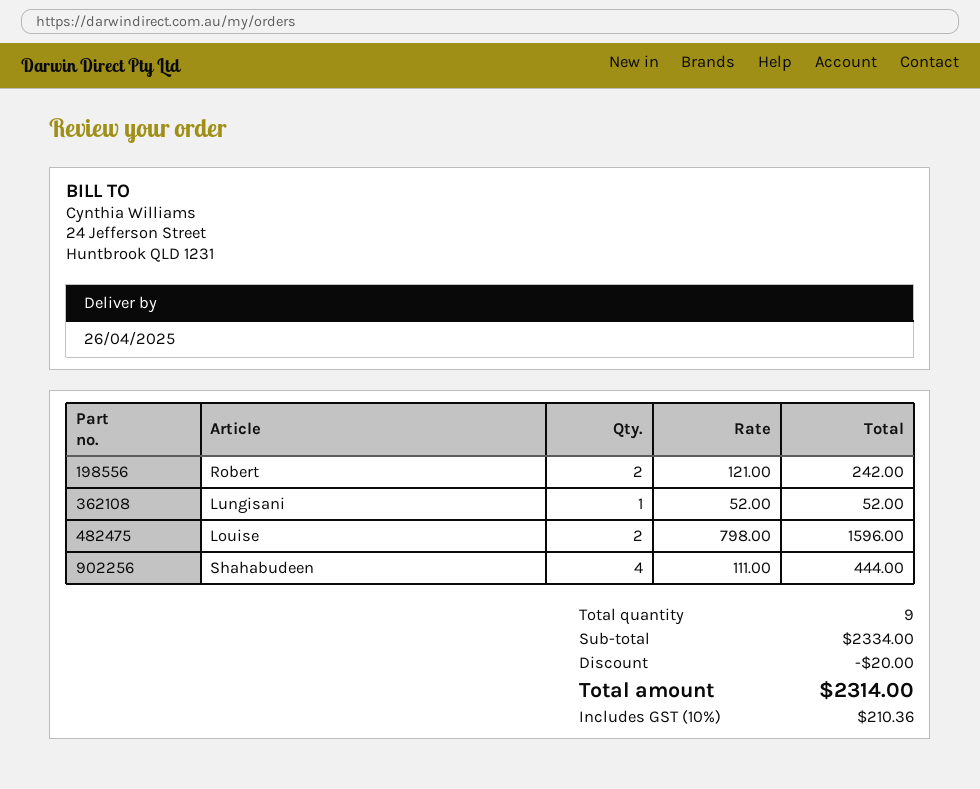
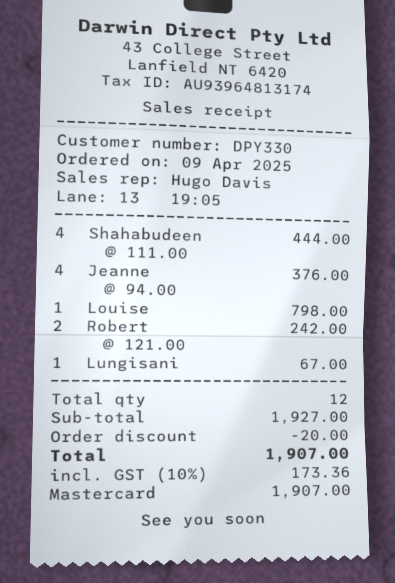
Lungisani: 1 x 52.00 = 52.00 -> 1 x 67.00 = 67.00
Louise: 2 x 798.00 = 1596.00 -> 1 x 798.00 = 798.00
Jeanne: none -> 4 x 94.00 = 376.00
total quantity: 9 -> 12
subtotal: 2334.00 -> 1927.00
tax: 10% = 210.36 -> 10% = 173.36
total: 2314.00 -> 1907.00

